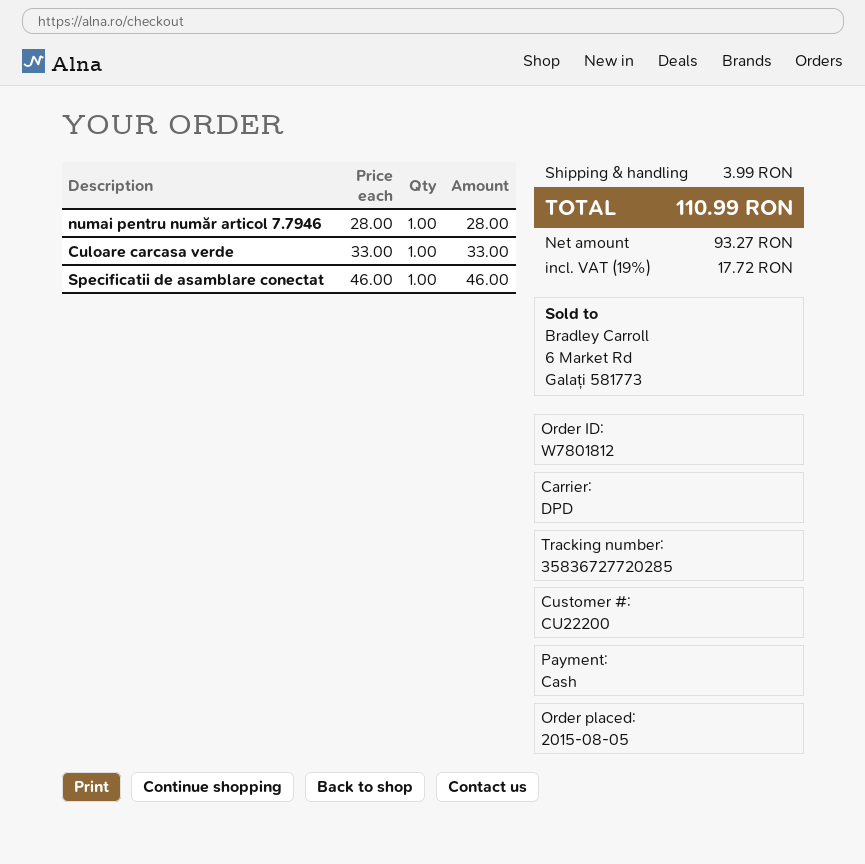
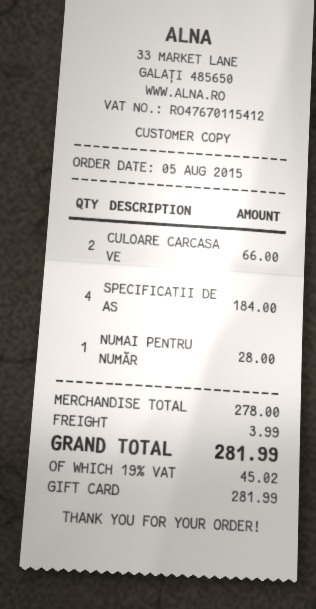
payment method: cash -> gift card
Culoare carcasa verde: 1 for 33.00 -> 2 for 66.00
Specificatii de asamblare conectat: 1 for 46.00 -> 4 for 184.00
tax: 19% = 17.72 -> 19% = 45.02
total: 110.99 -> 281.99

